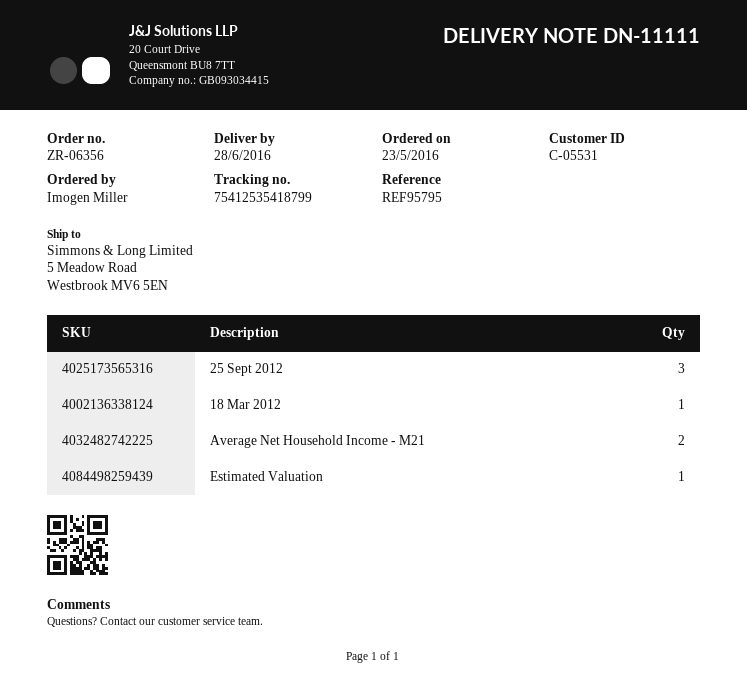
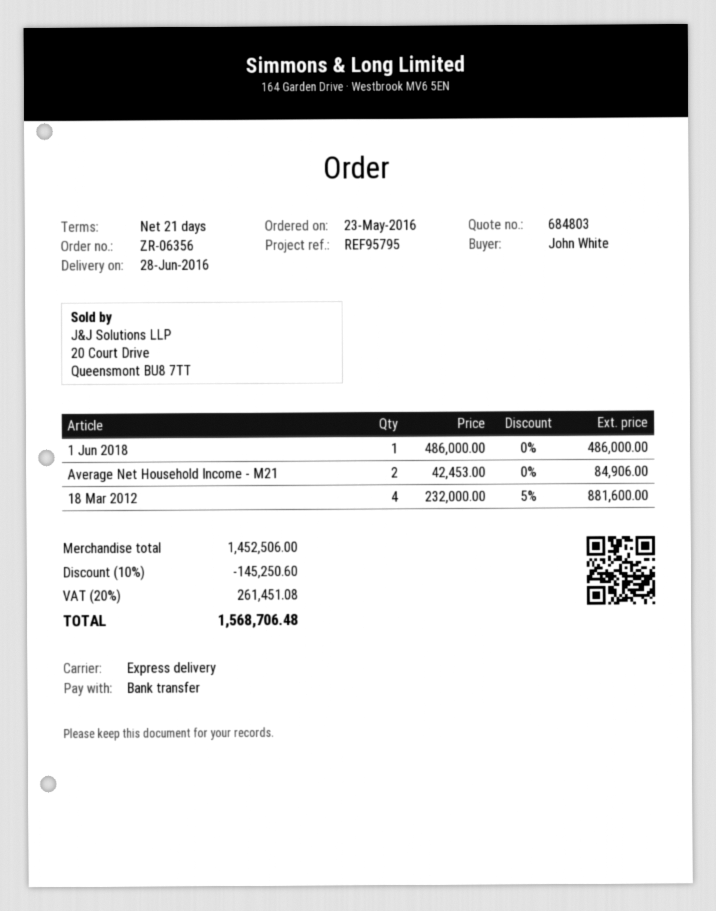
ordered by: Imogen Miller -> John White
25 Sept 2012: 3 -> none
18 Mar 2012: 1 -> 4
Estimated Valuation: 1 -> none
1 Jun 2018: none -> 1

